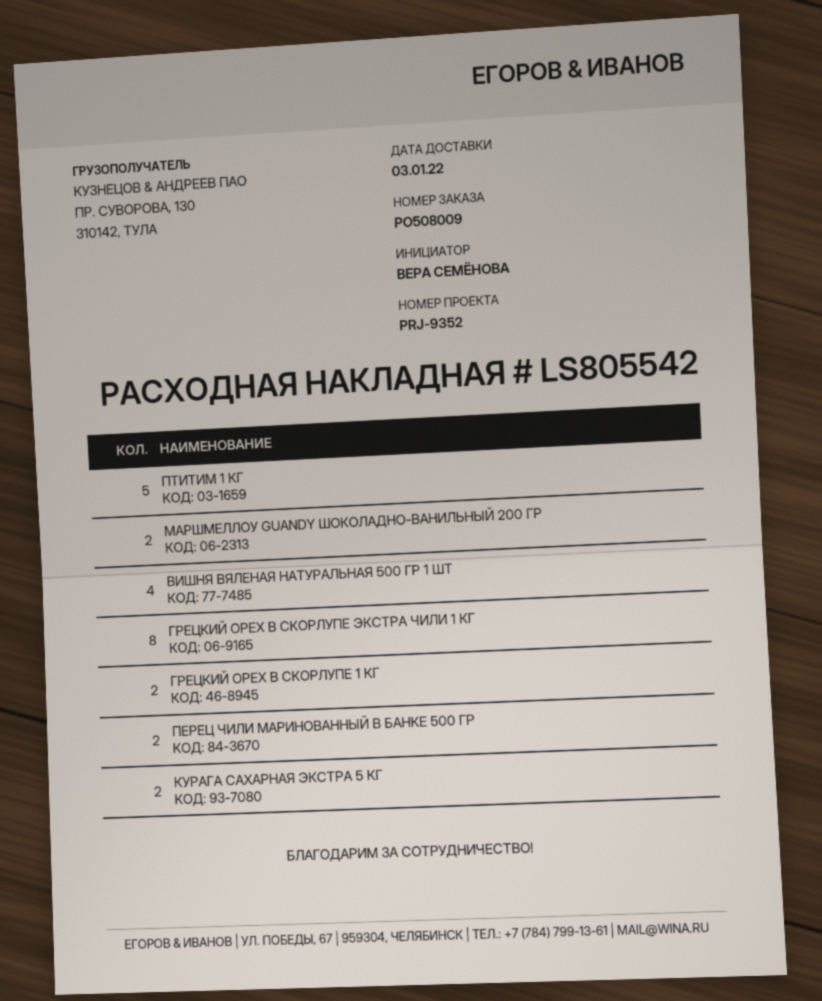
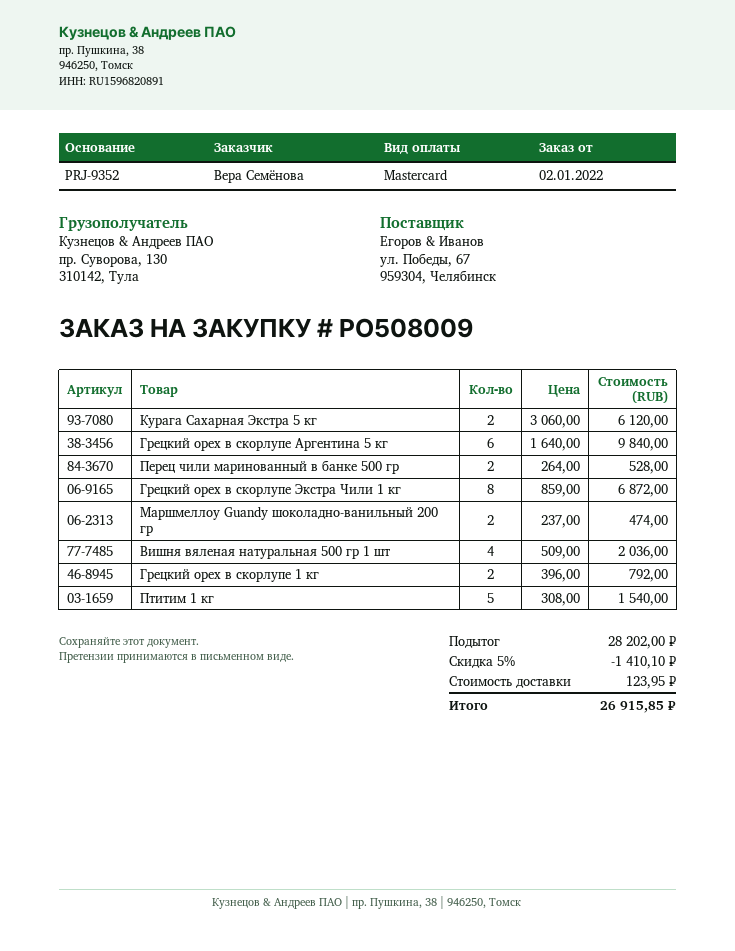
Грецкий орех в скорлупе Аргентина 5 кг: none -> 6

